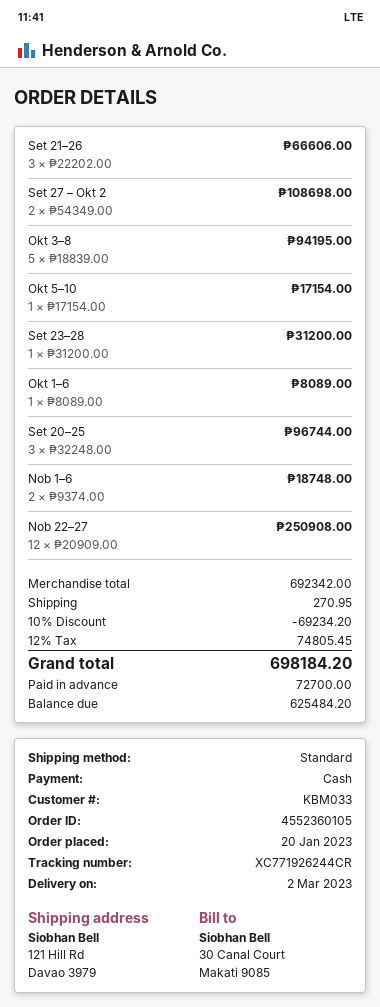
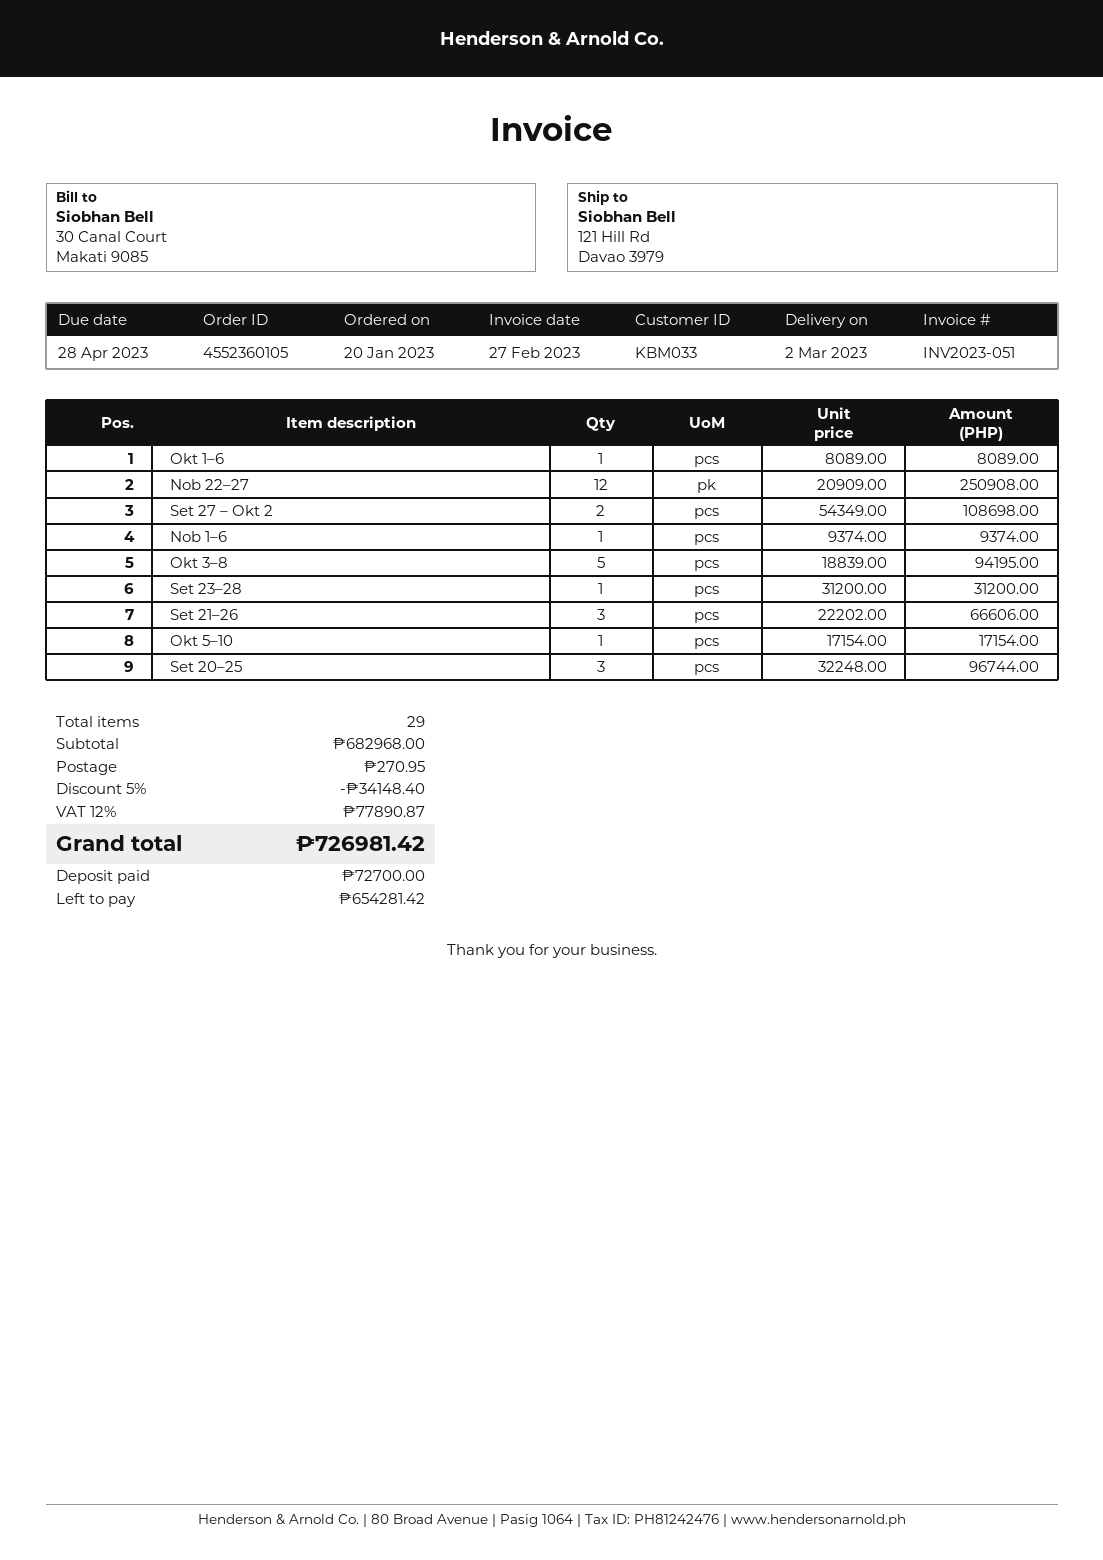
Nob 1–6: 2 x 9374.00 = 18748.00 -> 1 x 9374.00 = 9374.00
subtotal: 692342.00 -> 682968.00
discount: 10% = 69234.20 -> 5% = 34148.40
tax: 12% = 74805.45 -> 12% = 77890.87
total: 698184.20 -> 726981.42
balance: 625484.20 -> 654281.42

